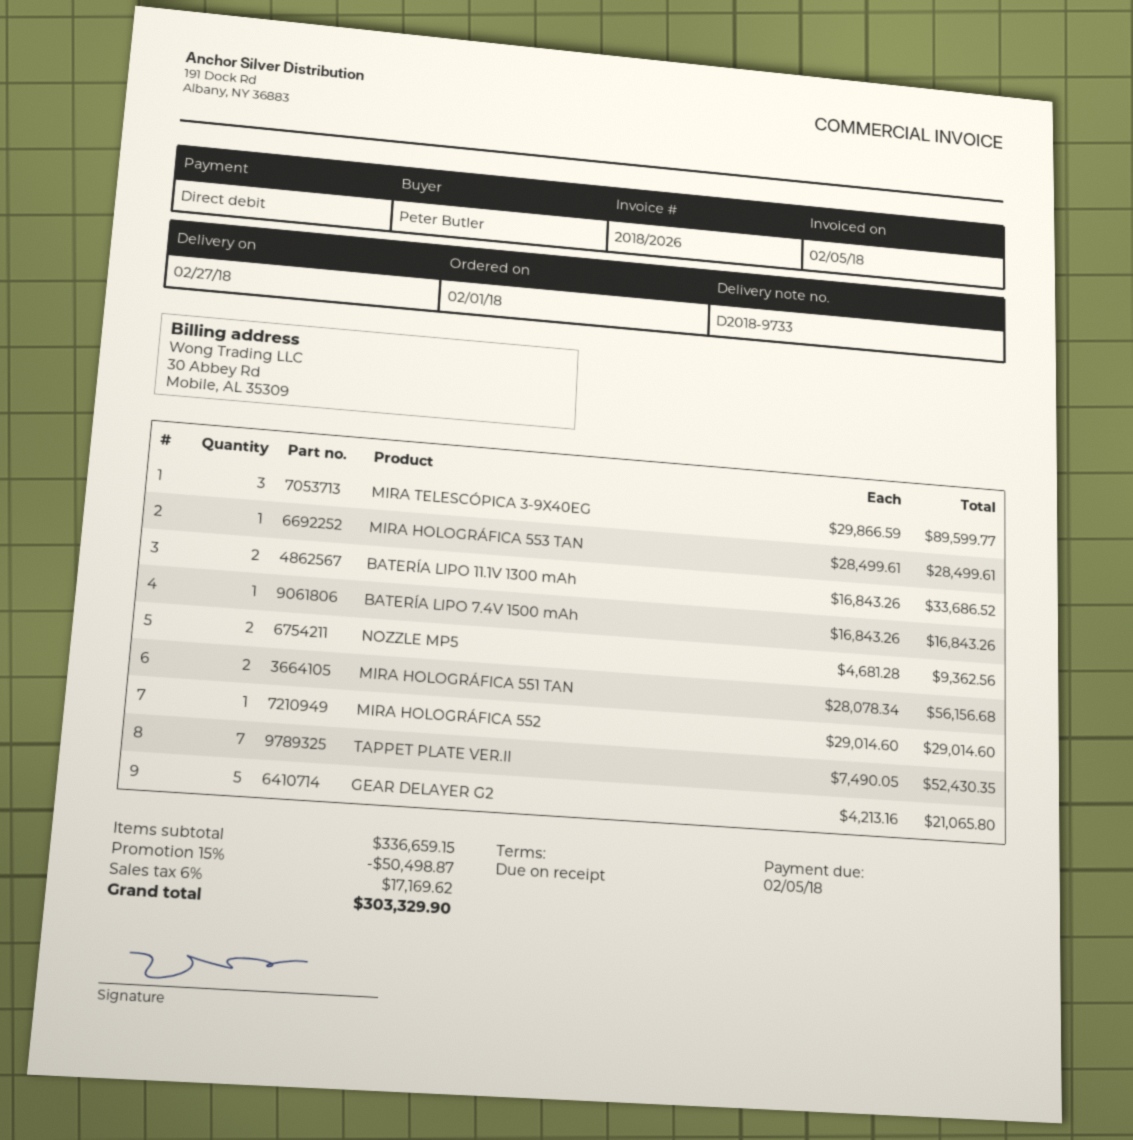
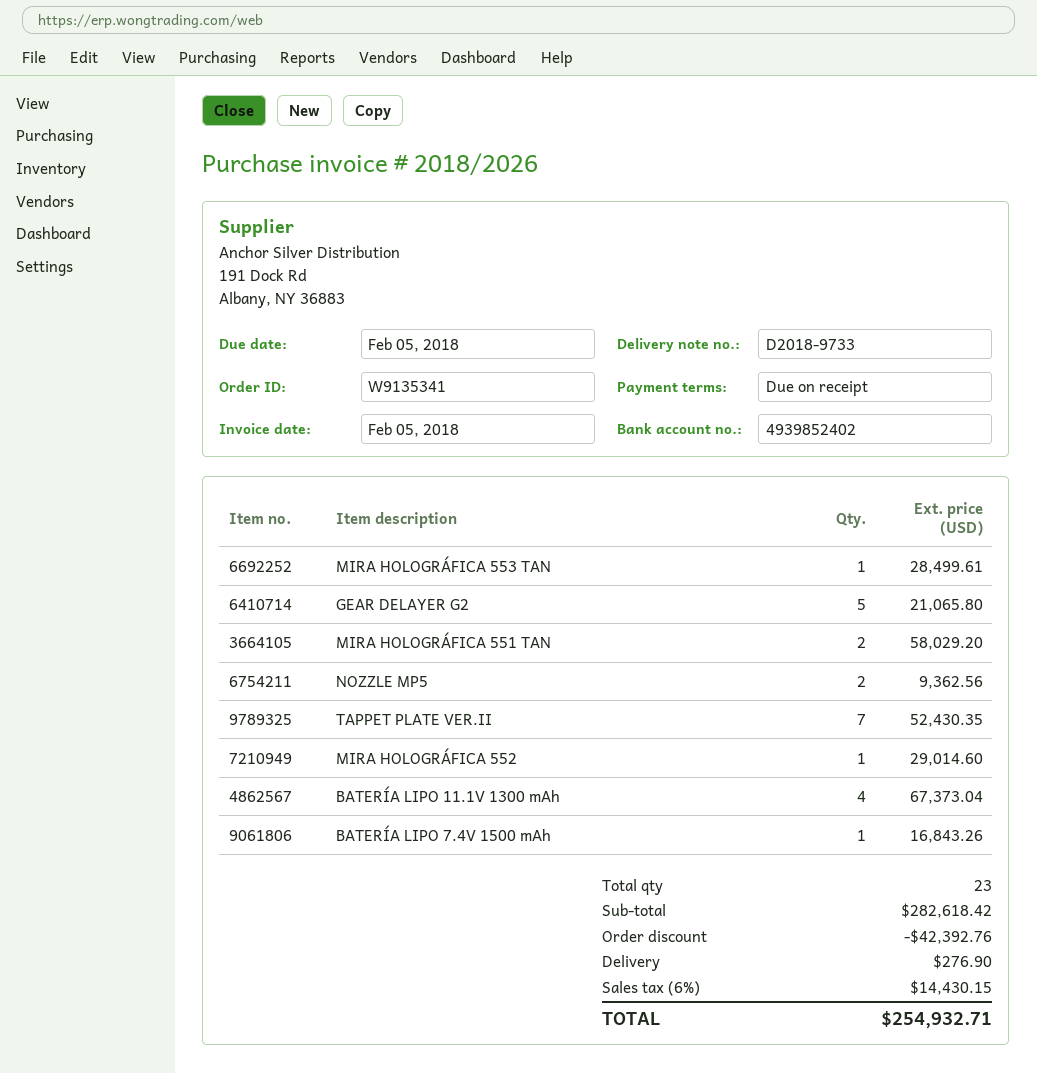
MIRA TELESCÓPICA 3-9X40EG: 3 for 89599.77 -> none
BATERÍA LIPO 11.1V 1300 mAh: 2 for 33686.52 -> 4 for 67373.04
MIRA HOLOGRÁFICA 551 TAN: 2 for 56156.68 -> 2 for 58029.20
subtotal: 336659.15 -> 282618.42
discount: 50498.87 -> 42392.76
shipping: none -> 276.90
tax: 6% = 17169.62 -> 6% = 14430.15
total: 303329.90 -> 254932.71

